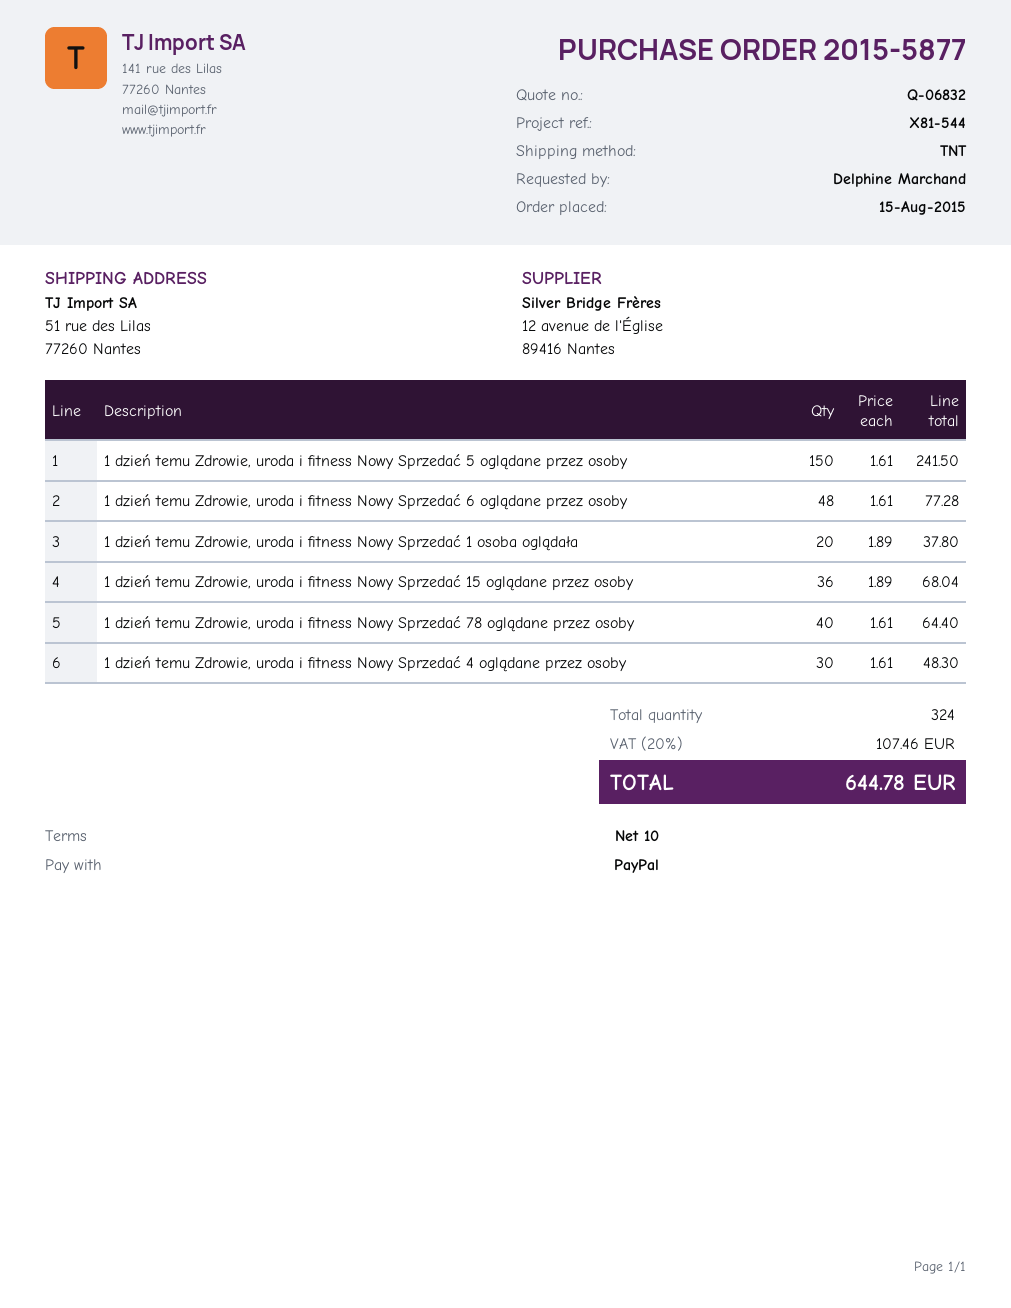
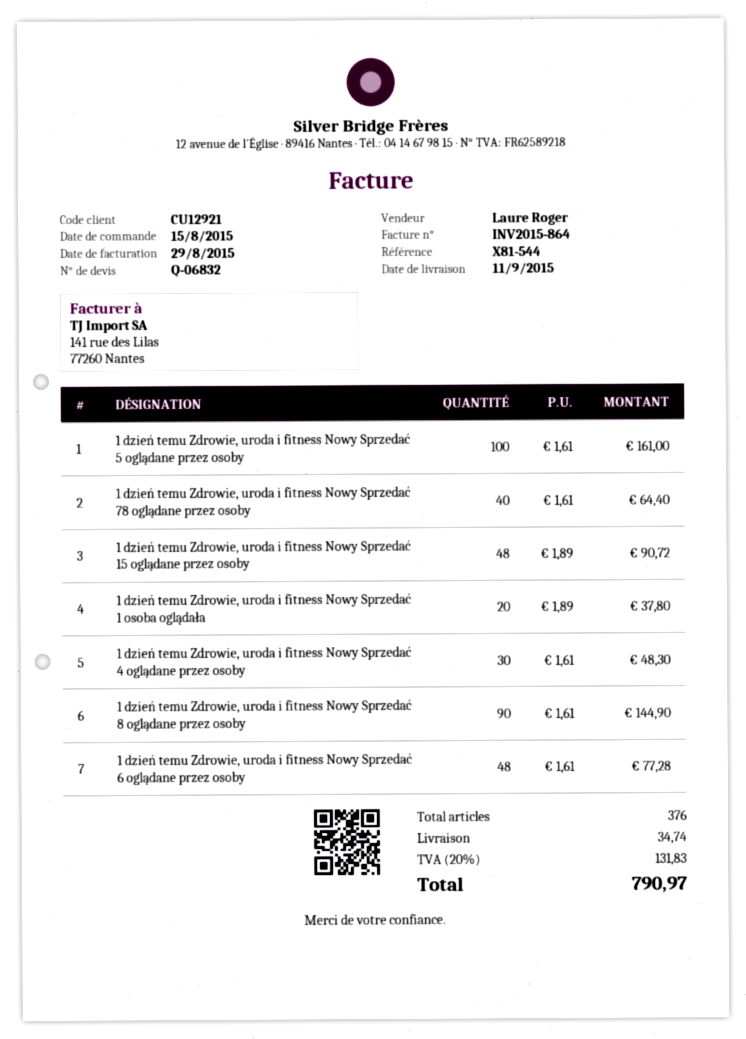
1 dzień temu Zdrowie, uroda i fitness Nowy Sprzedać 5 oglądane przez osoby: 150 x 1.61 = 241.50 -> 100 x 1.61 = 161.00
1 dzień temu Zdrowie, uroda i fitness Nowy Sprzedać 15 oglądane przez osoby: 36 x 1.89 = 68.04 -> 48 x 1.89 = 90.72
1 dzień temu Zdrowie, uroda i fitness Nowy Sprzedać 8 oglądane przez osoby: none -> 90 x 1.61 = 144.90
total quantity: 324 -> 376
shipping: none -> 34.74
tax: 20% = 107.46 -> 20% = 131.83
total: 644.78 -> 790.97

